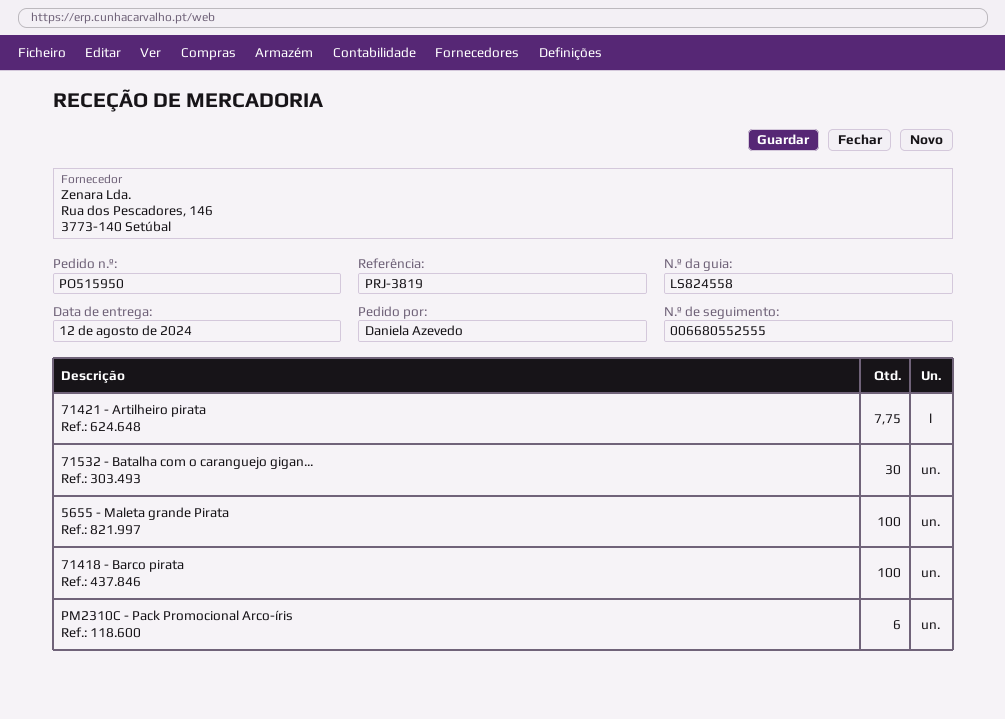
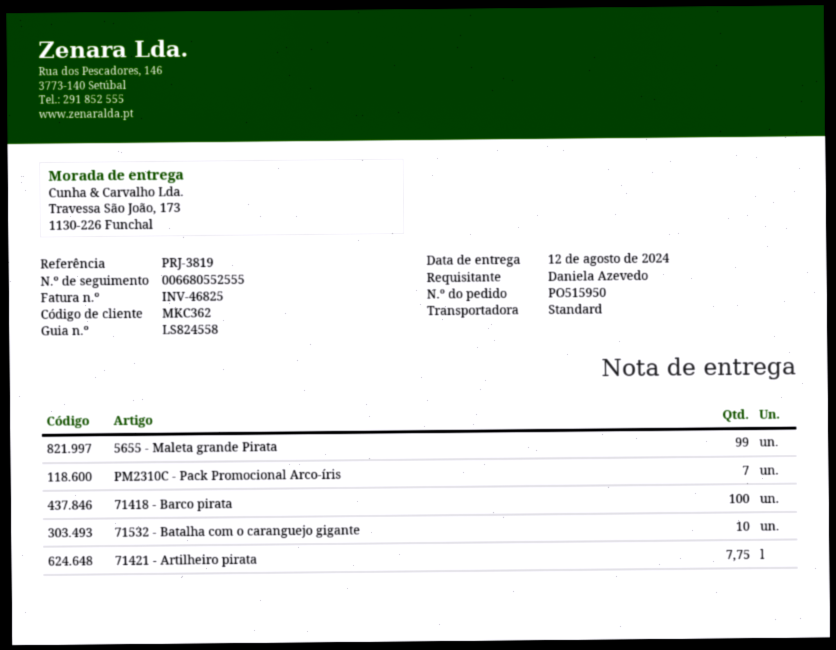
71532 - Batalha com o caranguejo gigan...: 30 -> 10
5655 - Maleta grande Pirata: 100 -> 99
PM2310C - Pack Promocional Arco-íris: 6 -> 7

